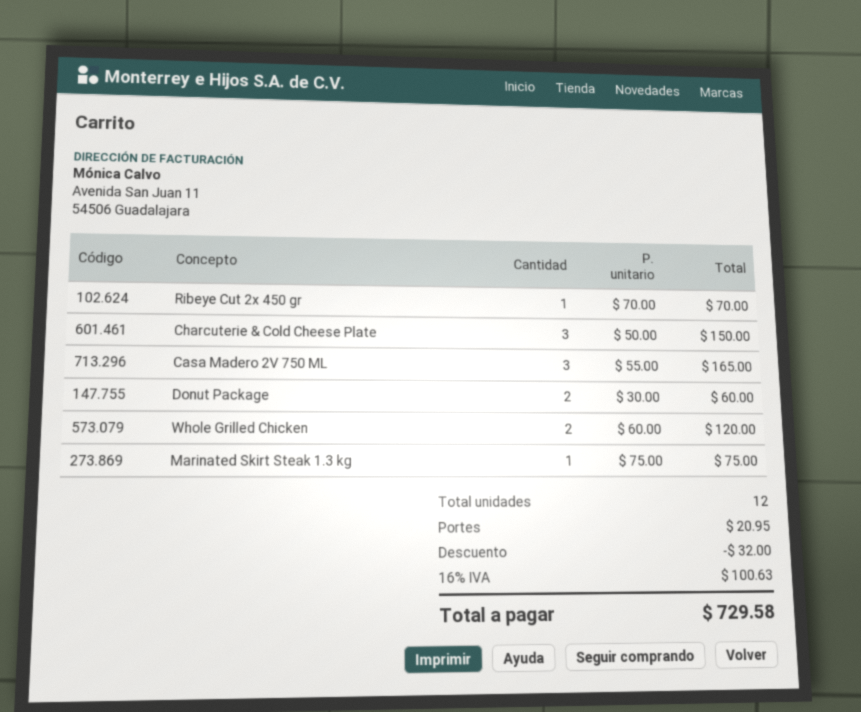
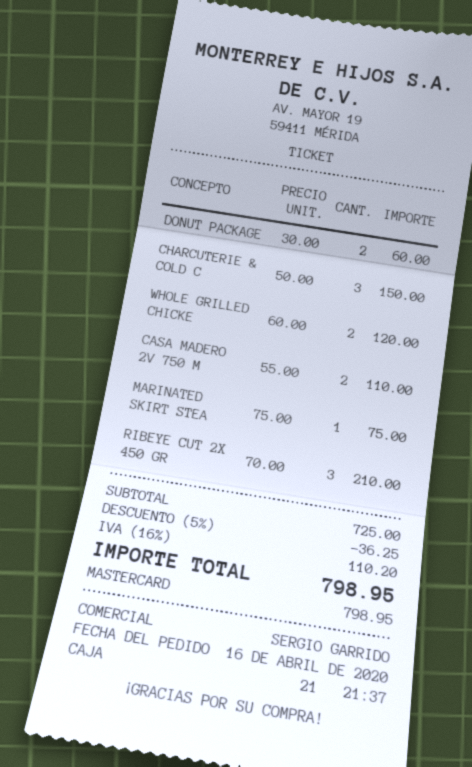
Ribeye Cut 2x 450 gr: 1 x 70.00 = 70.00 -> 3 x 70.00 = 210.00
Casa Madero 2V 750 ML: 3 x 55.00 = 165.00 -> 2 x 55.00 = 110.00
discount: 32.00 -> 36.25
shipping: 20.95 -> none
tax: 16% = 100.63 -> 16% = 110.20
total: 729.58 -> 798.95

